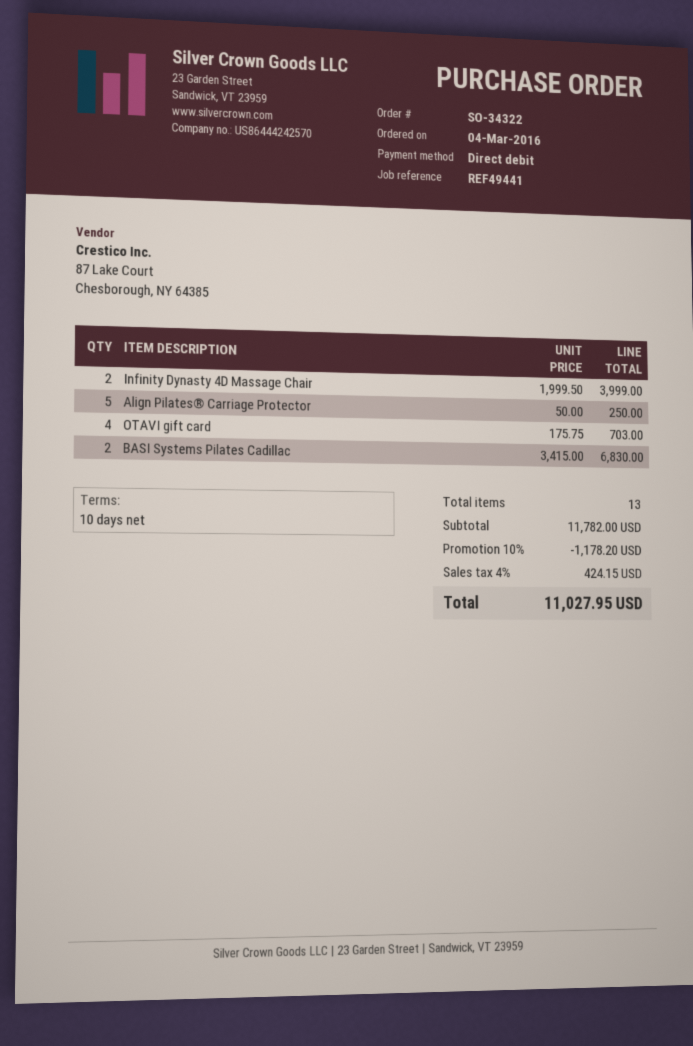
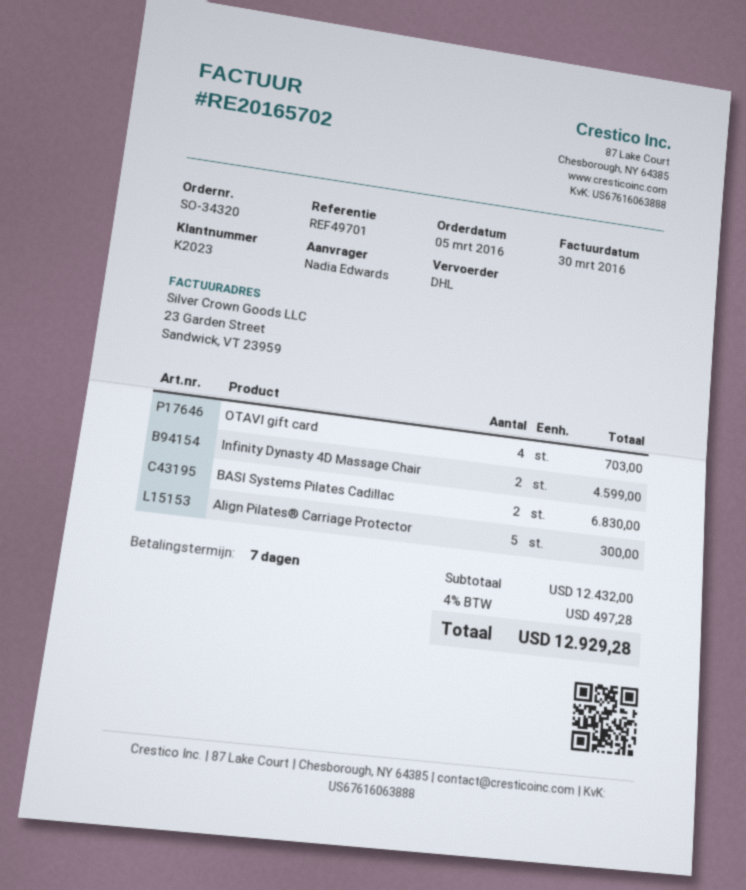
order number: SO-34322 -> SO-34320
order date: 2016-03-04 -> 2016-03-05
payment terms: 10 days -> 7 days
reference: REF49441 -> REF49701
Infinity Dynasty 4D Massage Chair: 2 for 3999.00 -> 2 for 4599.00
Align Pilates® Carriage Protector: 5 for 250.00 -> 5 for 300.00
subtotal: 11782.00 -> 12432.00
discount: 10% = 1178.20 -> none
tax: 4% = 424.15 -> 4% = 497.28
total: 11027.95 -> 12929.28

